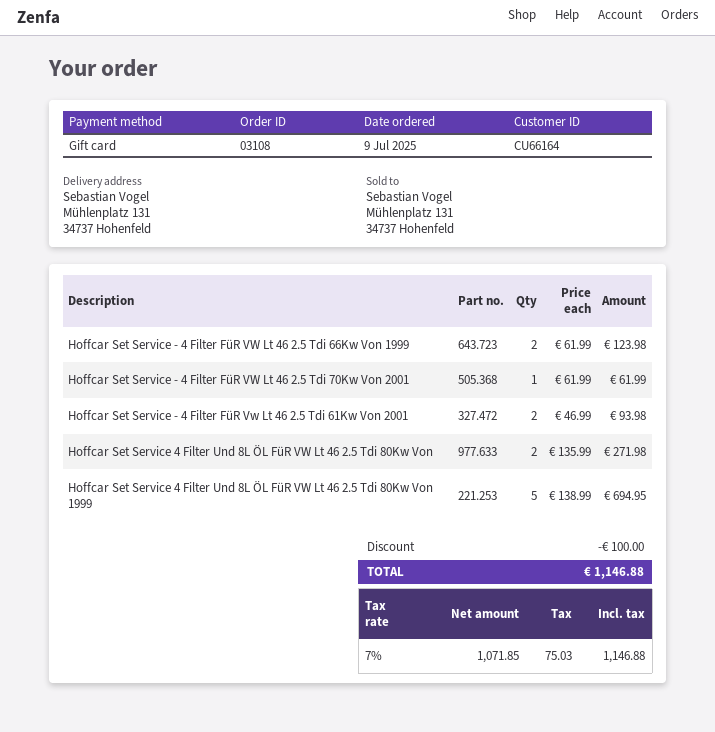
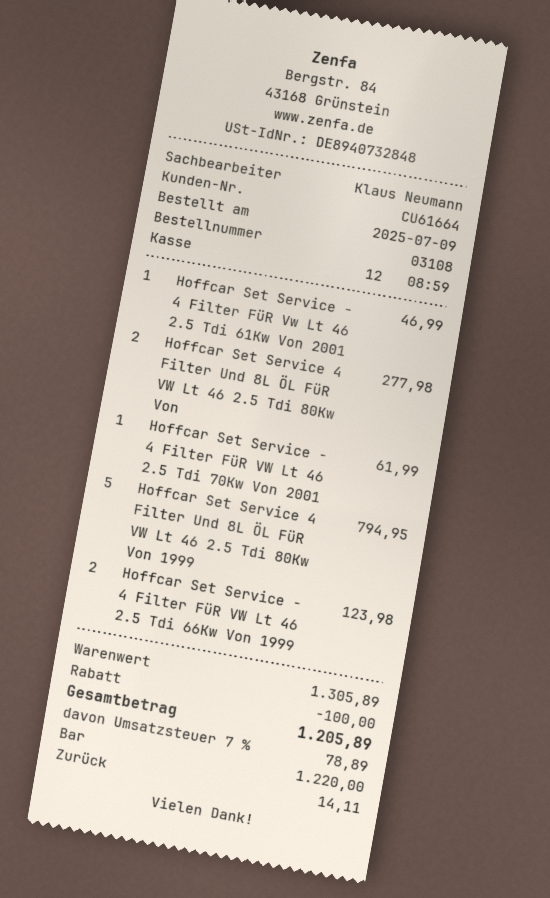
customer number: CU66164 -> CU61664
payment method: gift card -> cash
Hoffcar Set Service - 4 Filter FüR Vw Lt 46 2.5 Tdi 61Kw Von 2001: 2 for 93.98 -> 1 for 46.99
Hoffcar Set Service 4 Filter Und 8L ÖL FüR VW Lt 46 2.5 Tdi 80Kw Von: 2 for 271.98 -> 2 for 277.98
Hoffcar Set Service 4 Filter Und 8L ÖL FüR VW Lt 46 2.5 Tdi 80Kw Von 1999: 5 for 694.95 -> 5 for 794.95
tax: 7% = 75.03 -> 7% = 78.89
total: 1146.88 -> 1205.89

